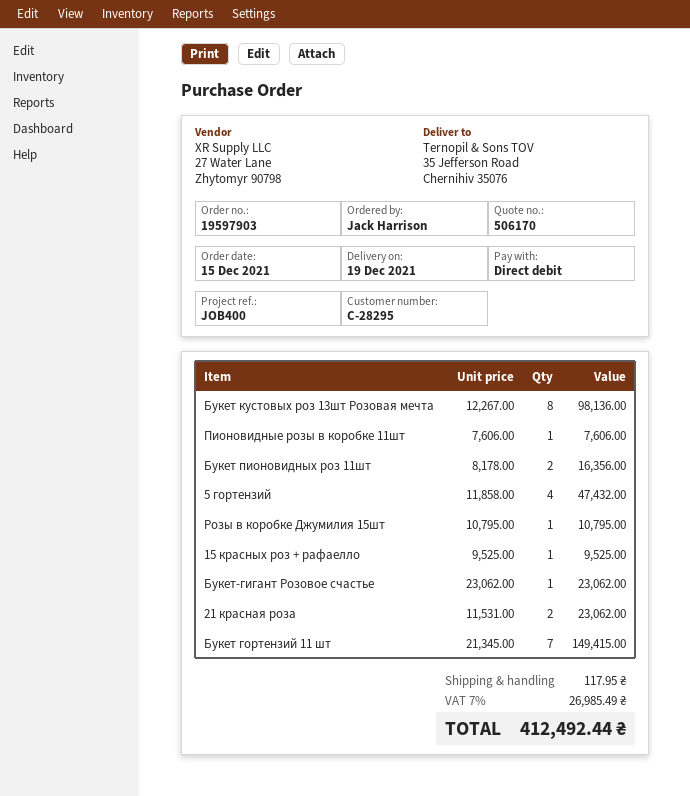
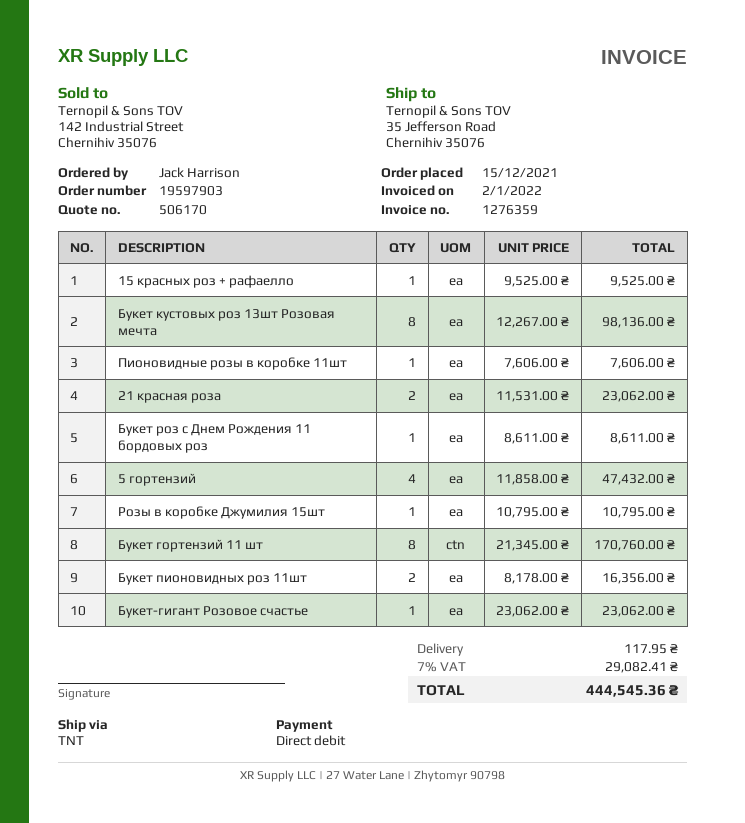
Букет гортензий 11 шт: 7 x 21345.00 = 149415.00 -> 8 x 21345.00 = 170760.00
Букет роз с Днем Рождения 11 бордовых роз: none -> 1 x 8611.00 = 8611.00
tax: 7% = 26985.49 -> 7% = 29082.41
total: 412492.44 -> 444545.36

